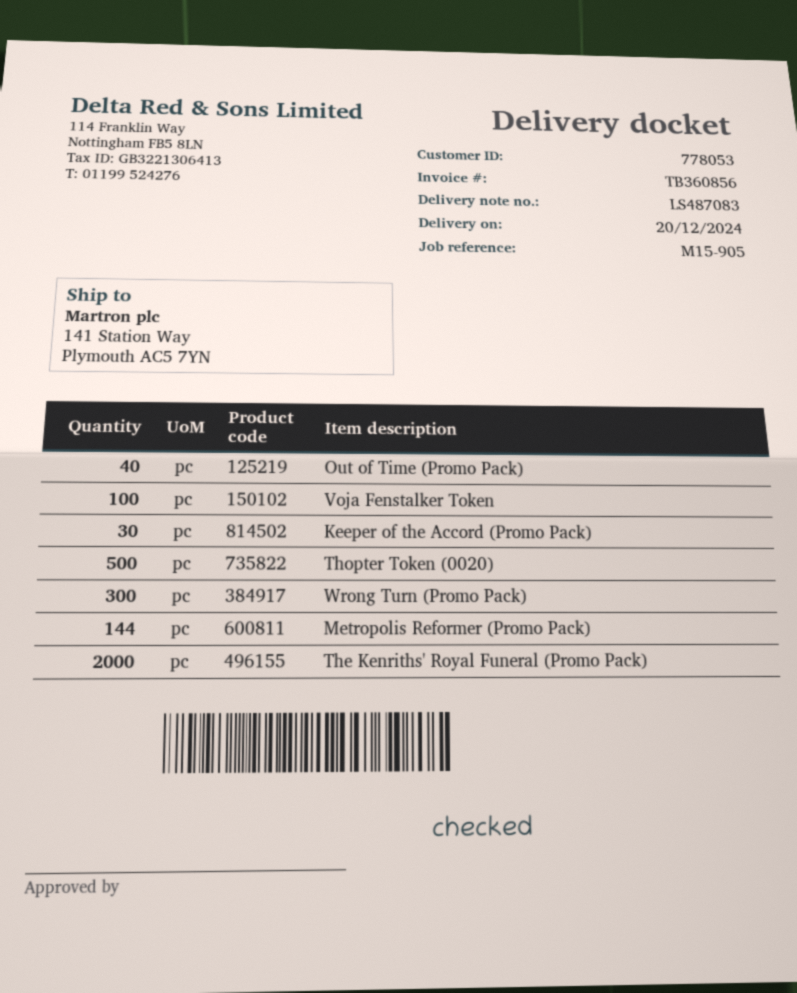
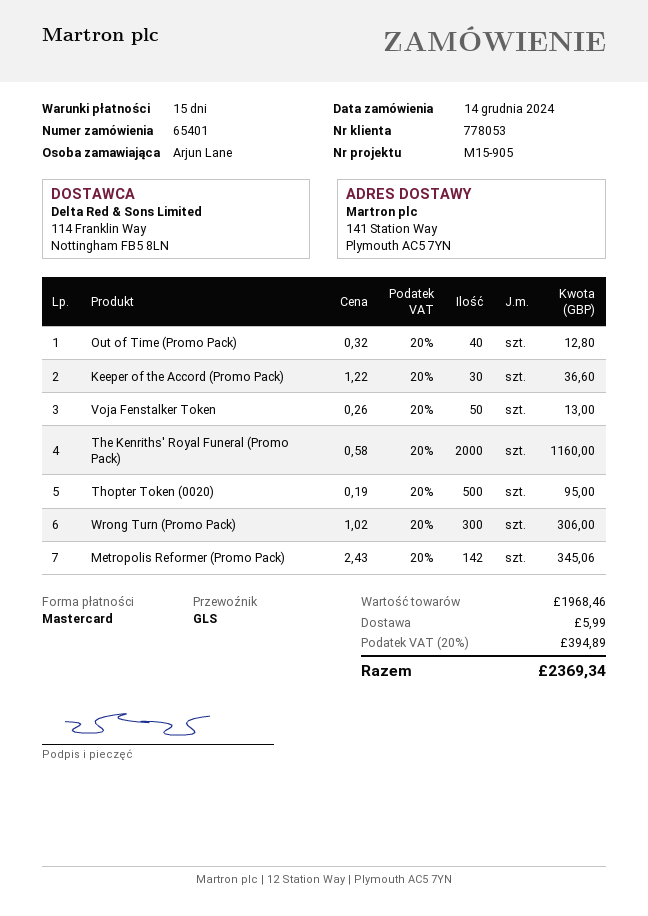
Voja Fenstalker Token: 100 -> 50
Metropolis Reformer (Promo Pack): 144 -> 142

